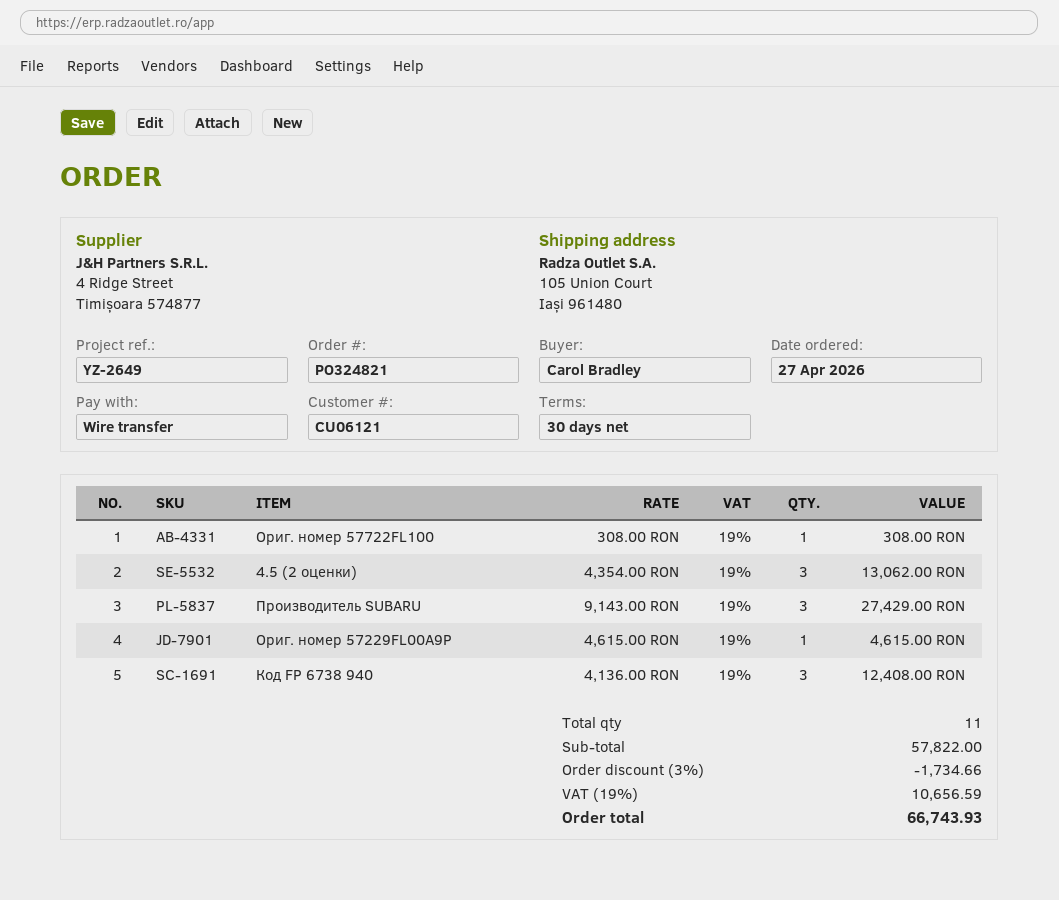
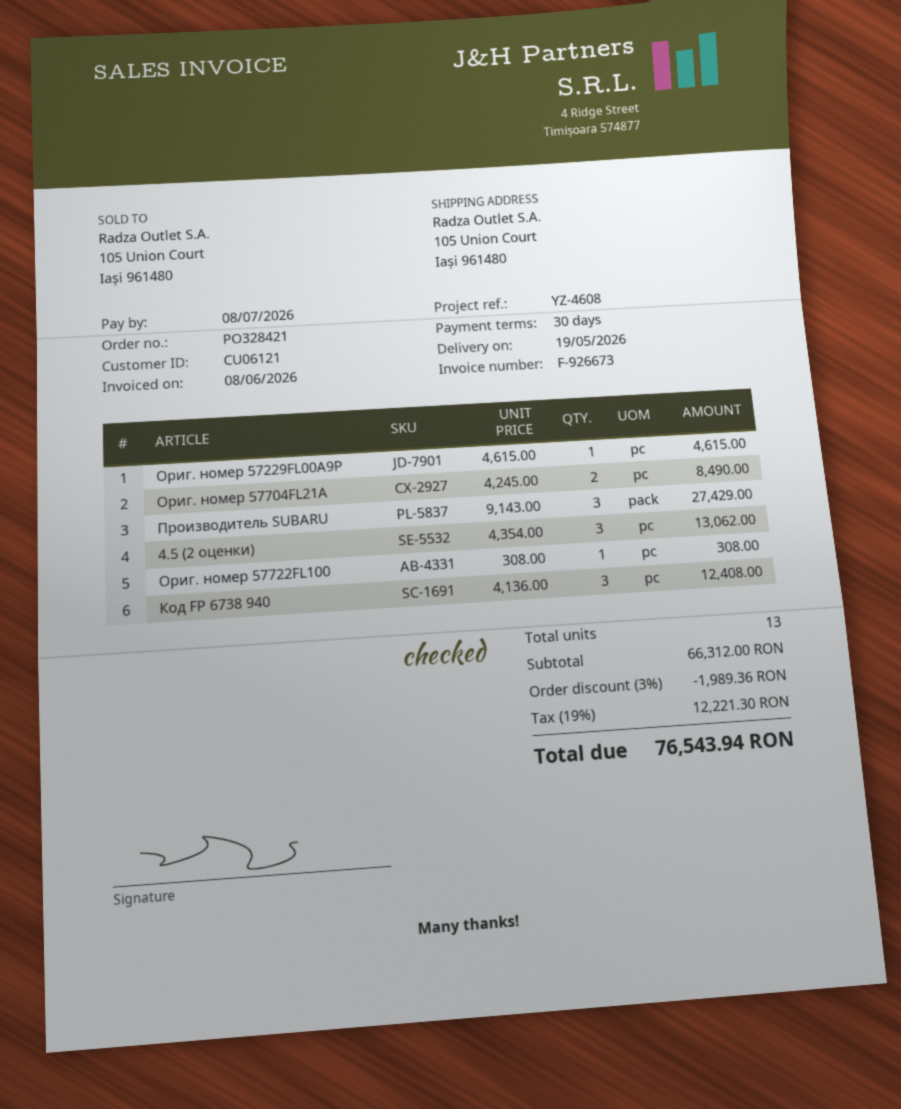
order number: PO324821 -> PO328421
reference: YZ-2649 -> YZ-4608
Ориг. номер 57704FL21A: none -> 2 x 4245.00 = 8490.00
total quantity: 11 -> 13
subtotal: 57822.00 -> 66312.00
discount: 3% = 1734.66 -> 3% = 1989.36
tax: 19% = 10656.59 -> 19% = 12221.30
total: 66743.93 -> 76543.94

